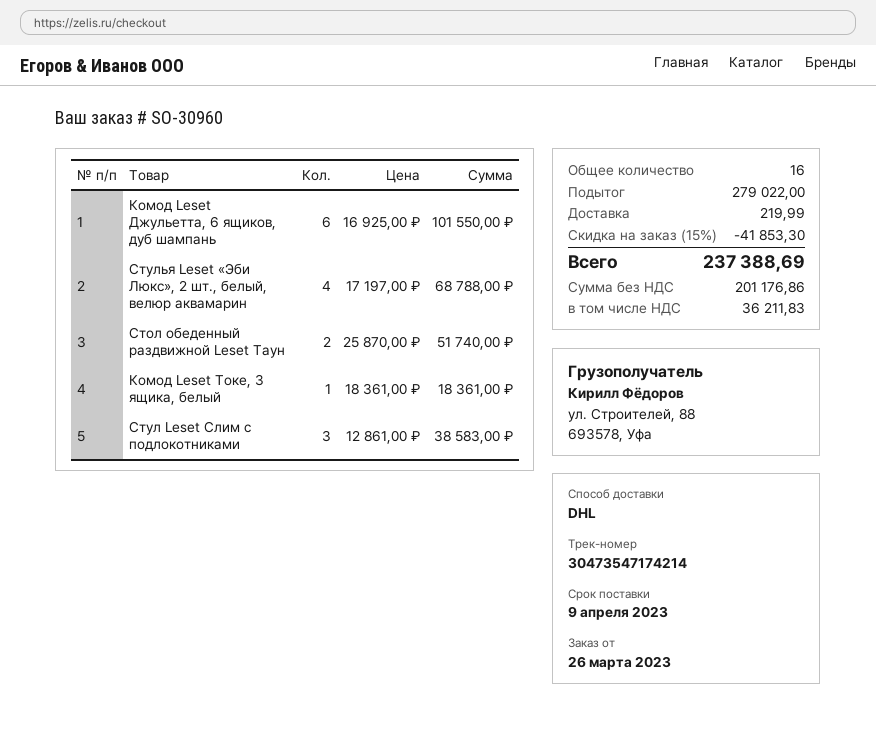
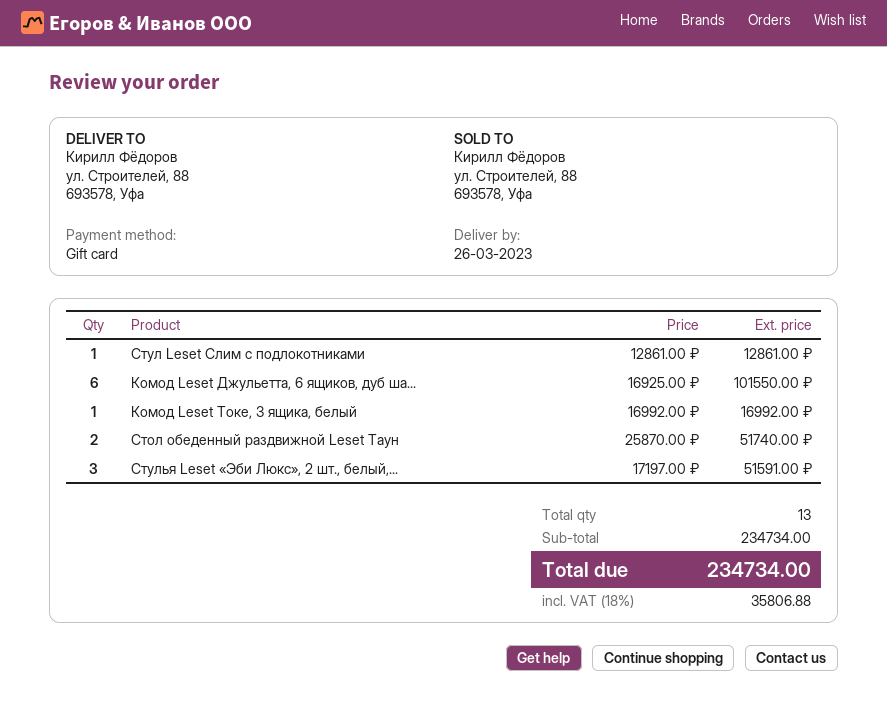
delivery date: 2023-04-09 -> 2023-03-26
Стулья Leset «Эби Люкс», 2 шт., белый, велюр аквамарин: 4 x 17197.00 = 68788.00 -> 3 x 17197.00 = 51591.00
Комод Leset Токе, 3 ящика, белый: 1 x 18361.00 = 18361.00 -> 1 x 16992.00 = 16992.00
Стул Leset Слим с подлокотниками: 3 x 12861.00 = 38583.00 -> 1 x 12861.00 = 12861.00
total quantity: 16 -> 13
subtotal: 279022.00 -> 234734.00
discount: 15% = 41853.30 -> none
shipping: 219.99 -> none
tax: 36211.83 -> 35806.88
total: 237388.69 -> 234734.00

